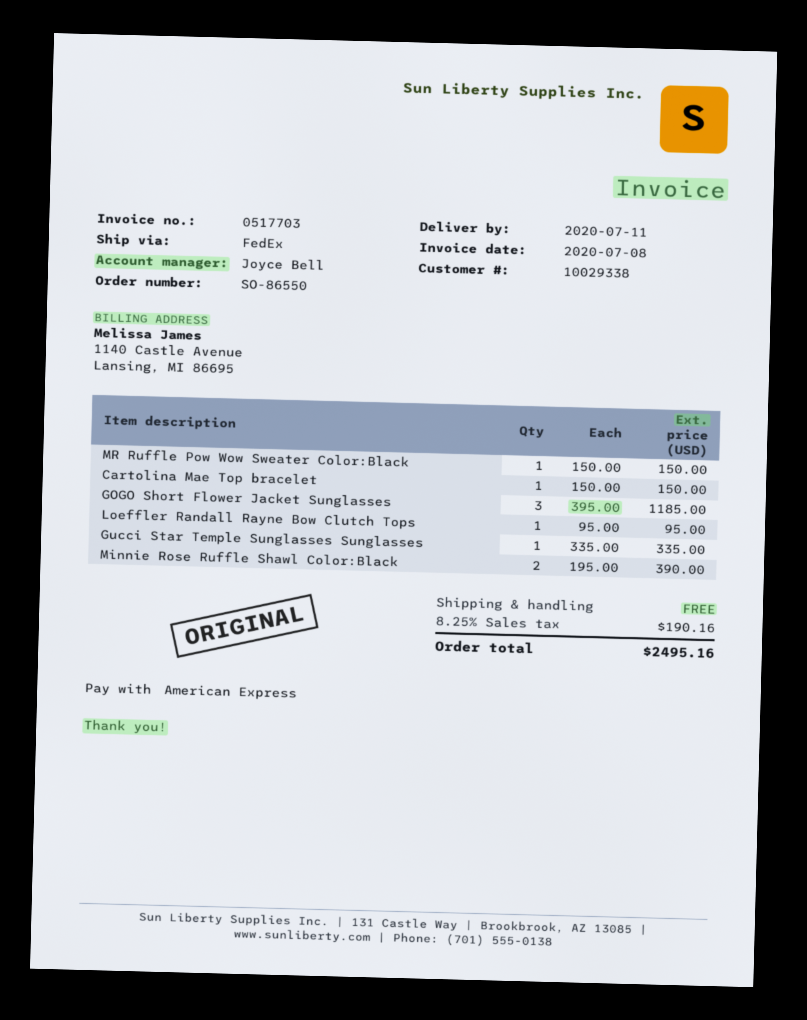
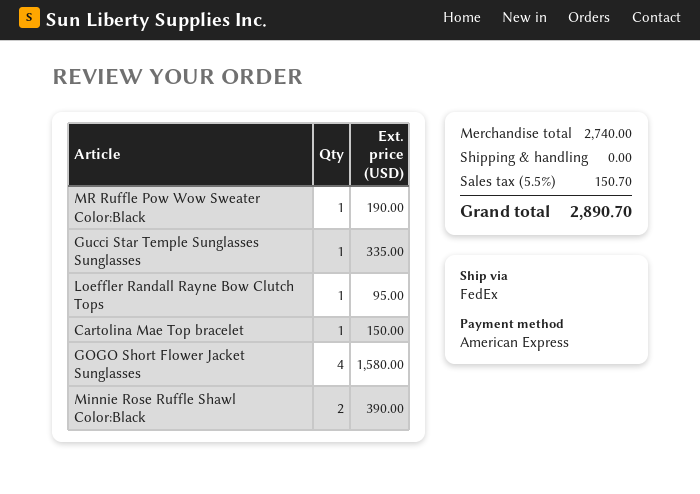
MR Ruffle Pow Wow Sweater Color:Black: 1 for 150.00 -> 1 for 190.00
GOGO Short Flower Jacket Sunglasses: 3 for 1185.00 -> 4 for 1580.00
tax: 8.25% = 190.16 -> 5.5% = 150.70
total: 2495.16 -> 2890.70

